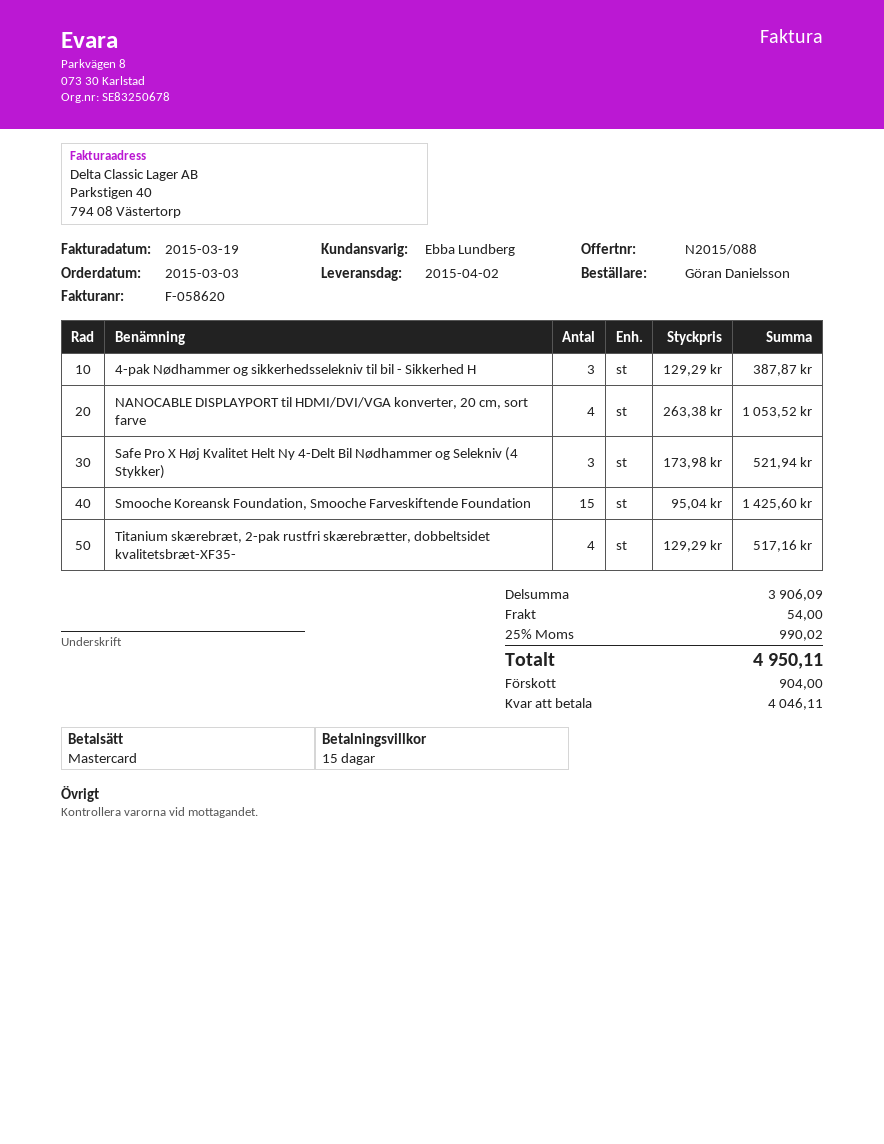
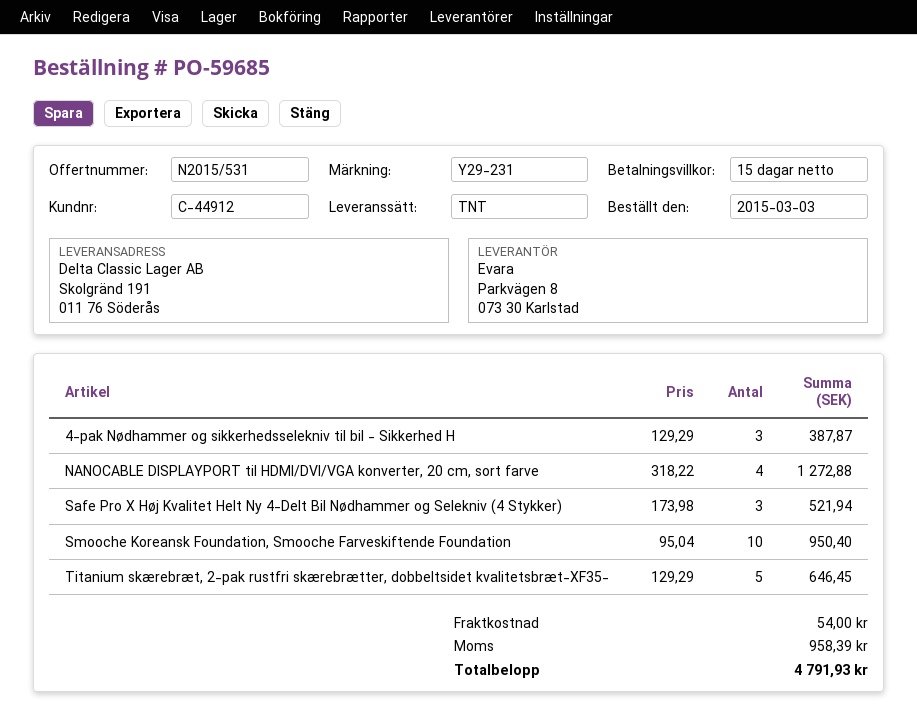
quote number: N2015/088 -> N2015/531
NANOCABLE DISPLAYPORT til HDMI/DVI/VGA konverter, 20 cm, sort farve: 4 x 263.38 = 1053.52 -> 4 x 318.22 = 1272.88
Smooche Koreansk Foundation, Smooche Farveskiftende Foundation: 15 x 95.04 = 1425.60 -> 10 x 95.04 = 950.40
Titanium skærebræt, 2-pak rustfri skærebrætter, dobbeltsidet kvalitetsbræt-XF35-: 4 x 129.29 = 517.16 -> 5 x 129.29 = 646.45
tax: 990.02 -> 958.39
total: 4950.11 -> 4791.93

